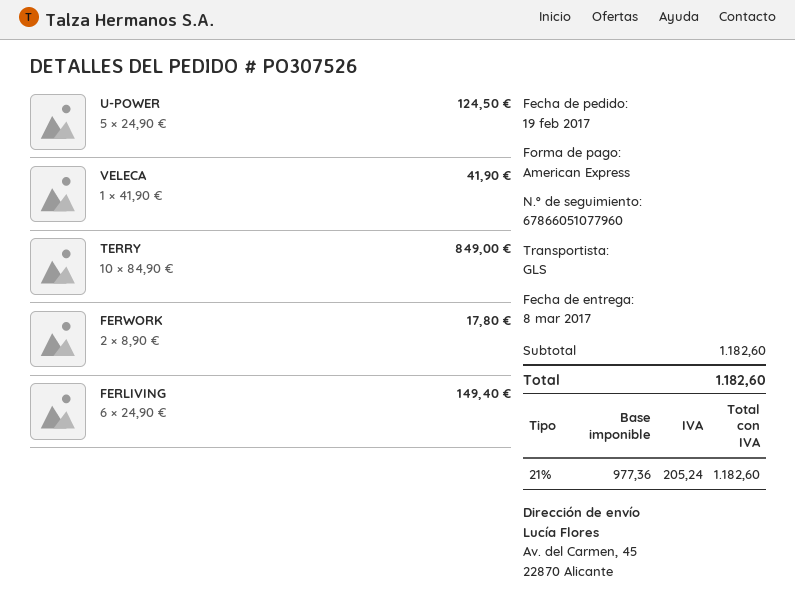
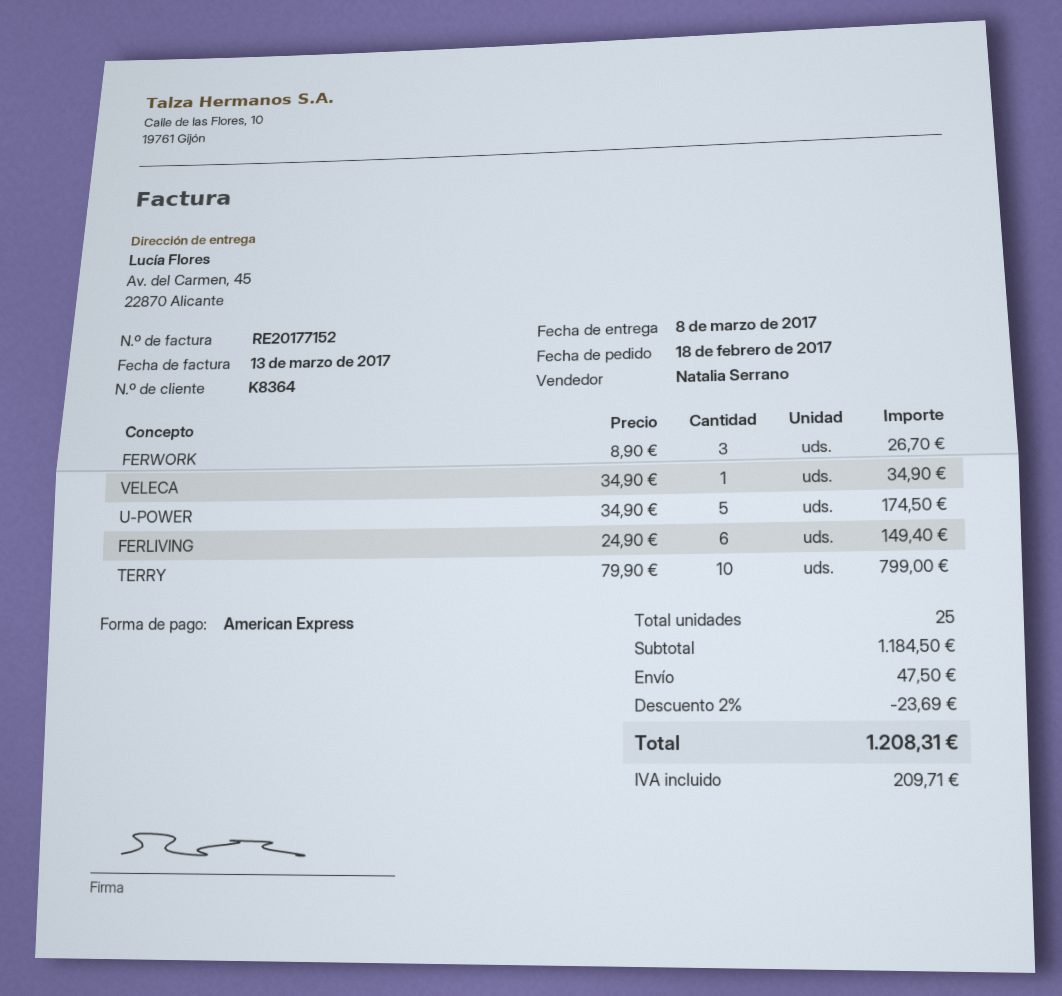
order date: 2017-02-19 -> 2017-02-18
U-POWER: 5 x 24.90 = 124.50 -> 5 x 34.90 = 174.50
VELECA: 1 x 41.90 = 41.90 -> 1 x 34.90 = 34.90
TERRY: 10 x 84.90 = 849.00 -> 10 x 79.90 = 799.00
FERWORK: 2 x 8.90 = 17.80 -> 3 x 8.90 = 26.70
subtotal: 1182.60 -> 1184.50
discount: none -> 2% = 23.69
shipping: none -> 47.50
tax: 205.24 -> 209.71
total: 1182.60 -> 1208.31

